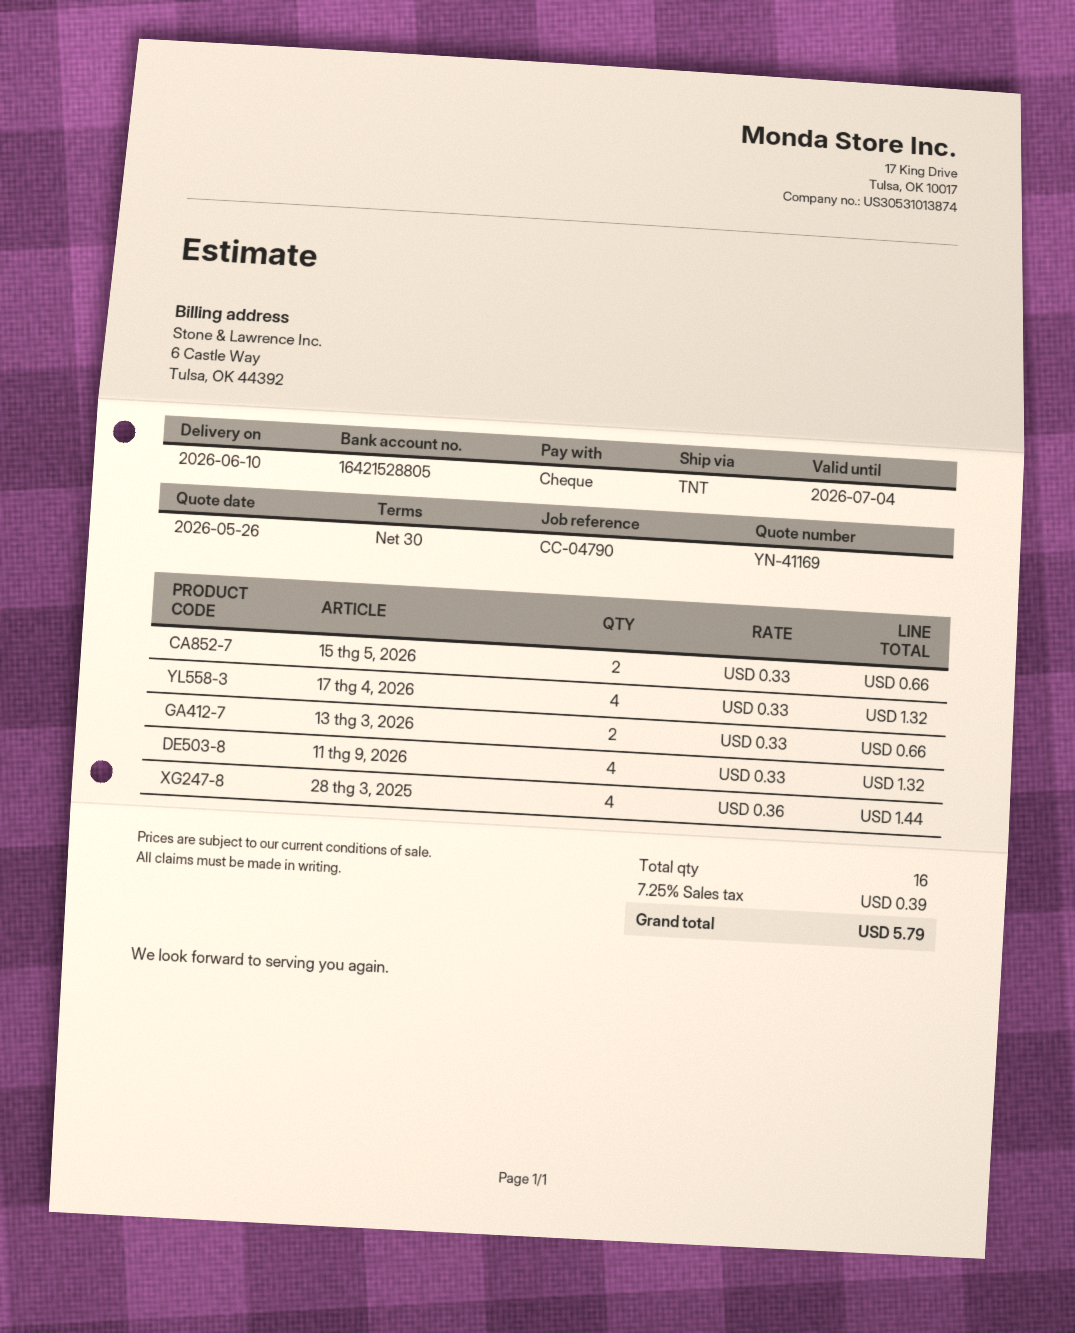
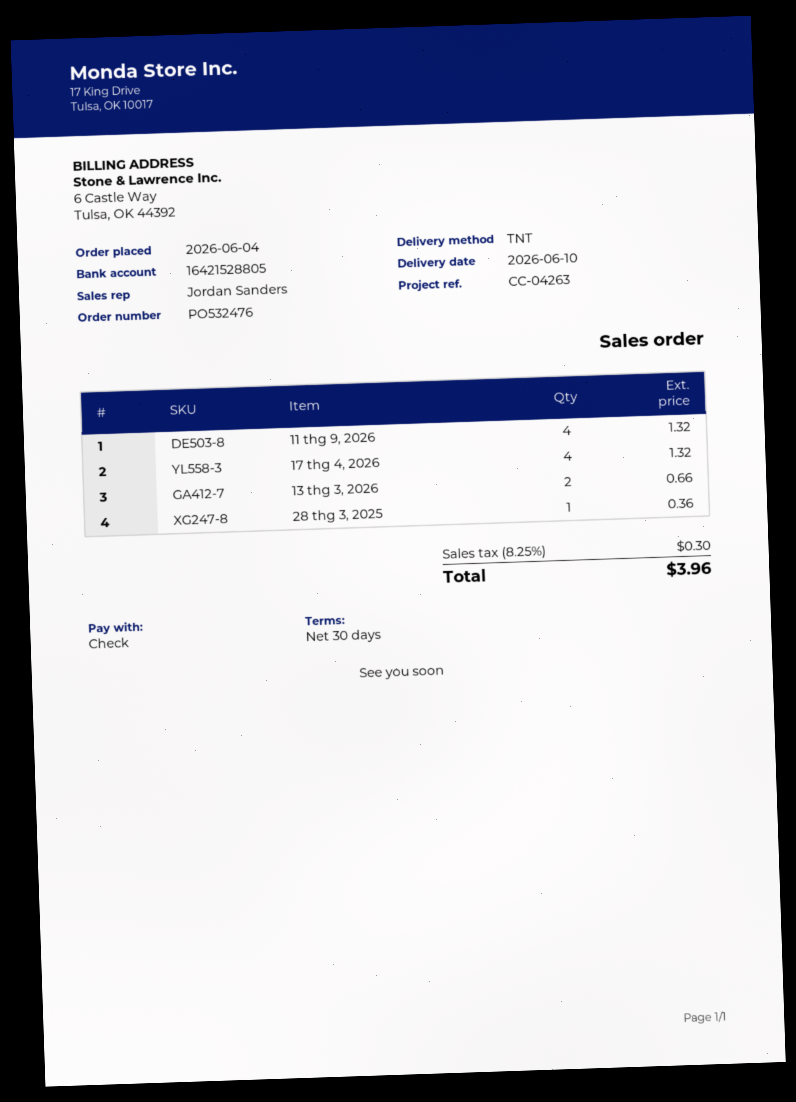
reference: CC-04790 -> CC-04263
15 thg 5, 2026: 2 for 0.66 -> none
28 thg 3, 2025: 4 for 1.44 -> 1 for 0.36
tax: 7.25% = 0.39 -> 8.25% = 0.30
total: 5.79 -> 3.96

